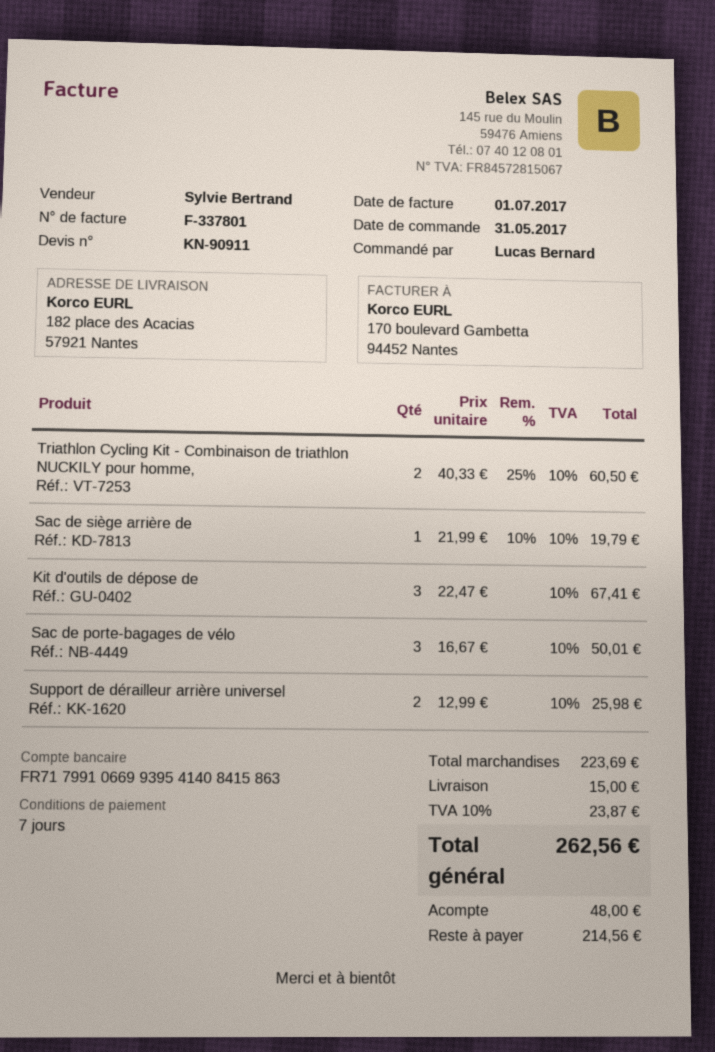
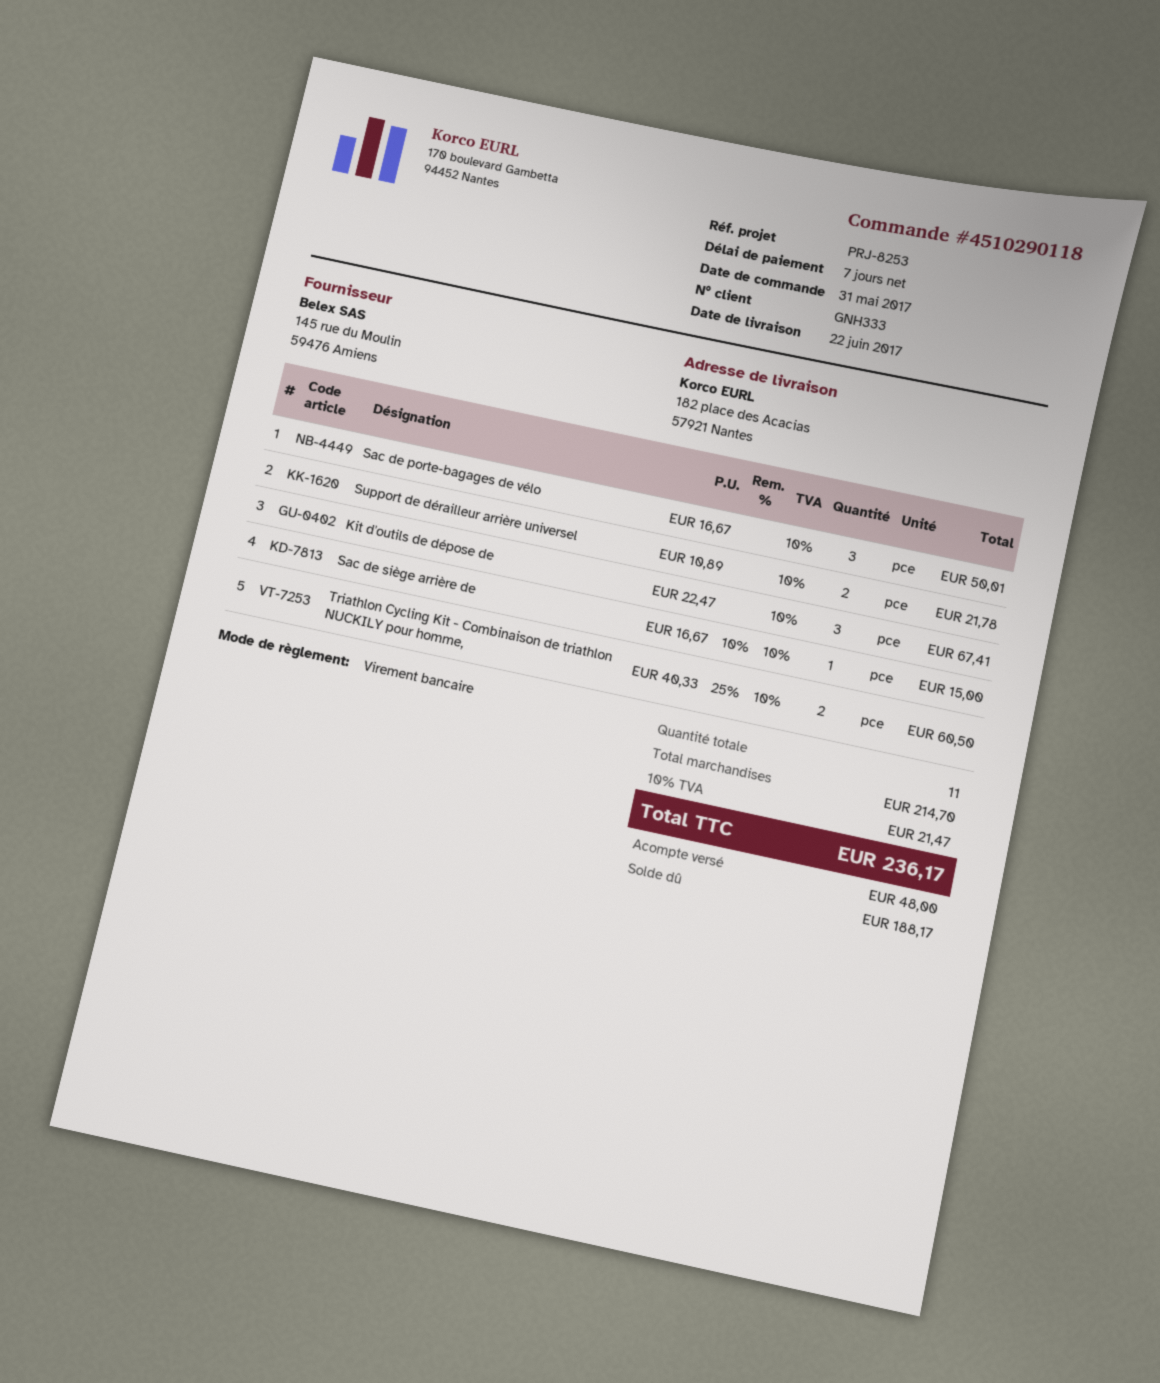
Sac de siège arrière de: 1 x 21.99 - 10% = 19.79 -> 1 x 16.67 - 10% = 15.00
Support de dérailleur arrière universel: 2 x 12.99 = 25.98 -> 2 x 10.89 = 21.78
subtotal: 223.69 -> 214.70
shipping: 15.00 -> none
tax: 10% = 23.87 -> 10% = 21.47
total: 262.56 -> 236.17
balance: 214.56 -> 188.17

